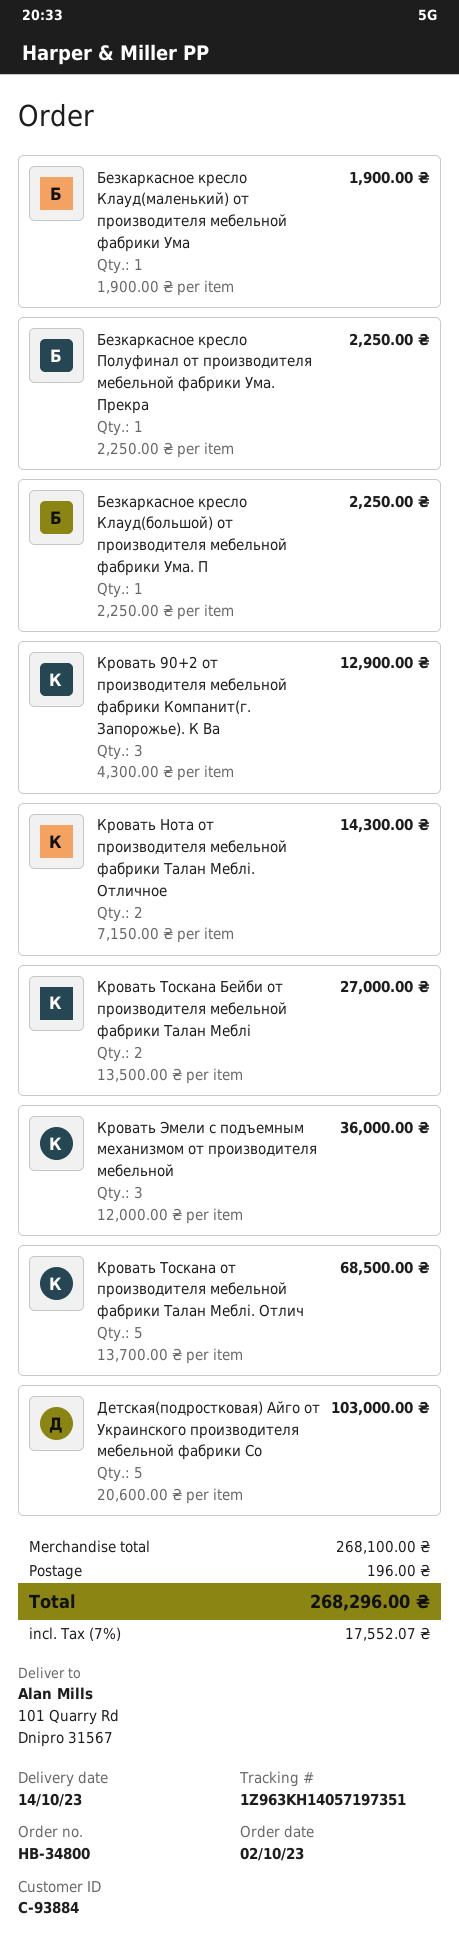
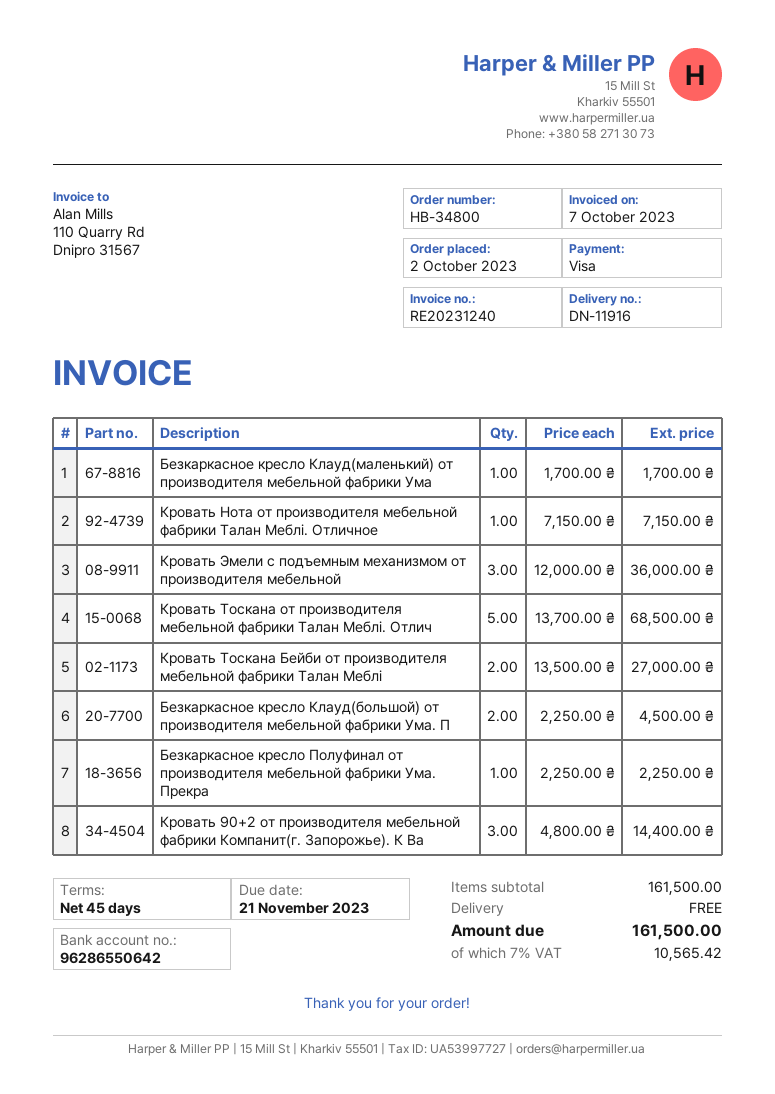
Безкаркасное кресло Клауд(маленький) от производителя мебельной фабрики Ума: 1 x 1900.00 = 1900.00 -> 1 x 1700.00 = 1700.00
Безкаркасное кресло Клауд(большой) от производителя мебельной фабрики Ума. П: 1 x 2250.00 = 2250.00 -> 2 x 2250.00 = 4500.00
Кровать 90+2 от производителя мебельной фабрики Компанит(г. Запорожье). К Ва: 3 x 4300.00 = 12900.00 -> 3 x 4800.00 = 14400.00
Кровать Нота от производителя мебельной фабрики Талан Меблi. Отличное: 2 x 7150.00 = 14300.00 -> 1 x 7150.00 = 7150.00
Детская(подростковая) Айго от Украинского производителя мебельной фабрики Со: 5 x 20600.00 = 103000.00 -> none
subtotal: 268100.00 -> 161500.00
shipping: 196.00 -> 0.00
tax: 7% = 17552.07 -> 7% = 10565.42
total: 268296.00 -> 161500.00

